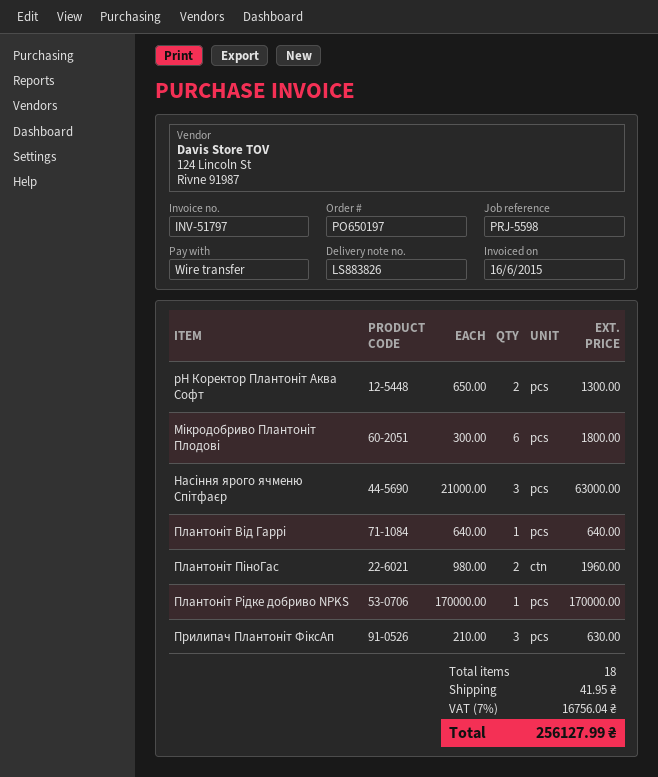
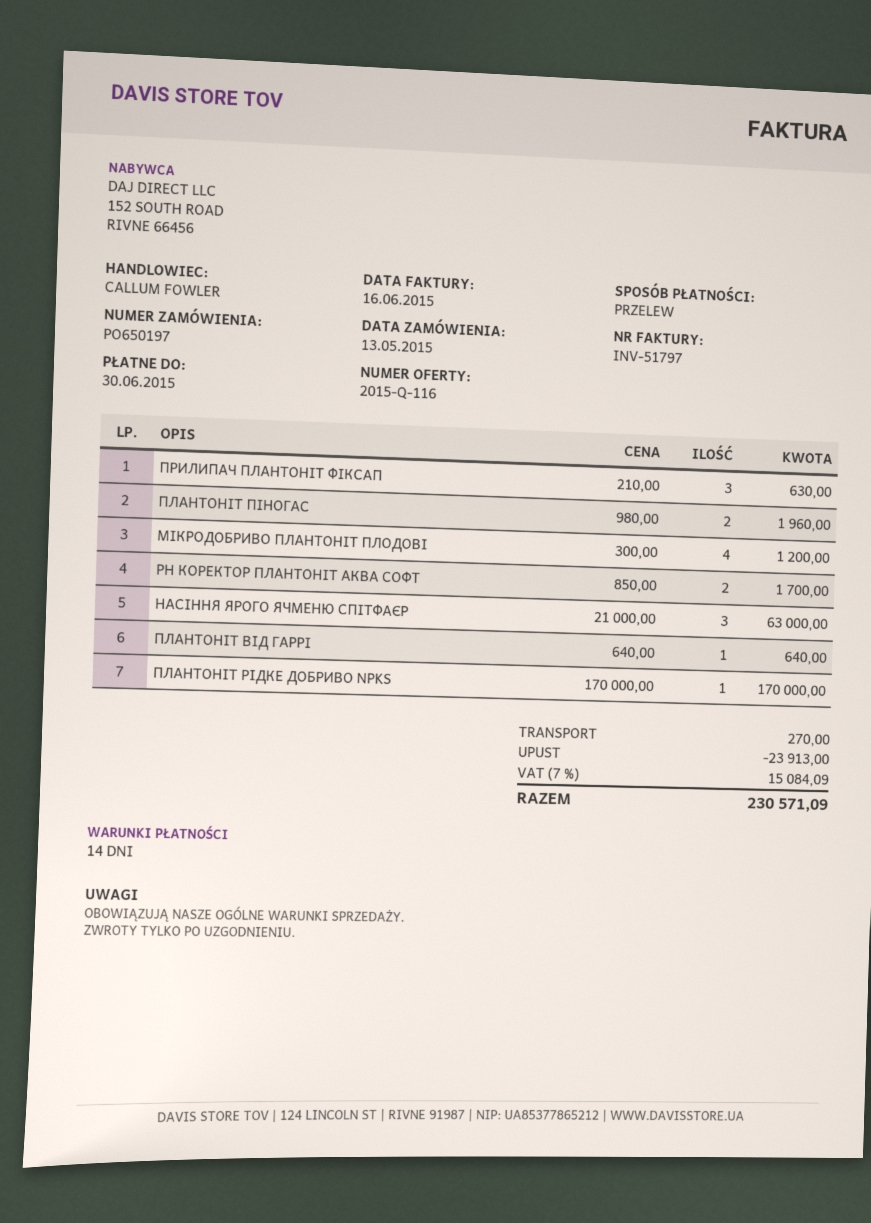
pH Коректор Плантоніт Аква Софт: 2 x 650.00 = 1300.00 -> 2 x 850.00 = 1700.00
Мікродобриво Плантоніт Плодові: 6 x 300.00 = 1800.00 -> 4 x 300.00 = 1200.00
discount: none -> 23913.00
shipping: 41.95 -> 270.00
tax: 7% = 16756.04 -> 7% = 15084.09
total: 256127.99 -> 230571.09

